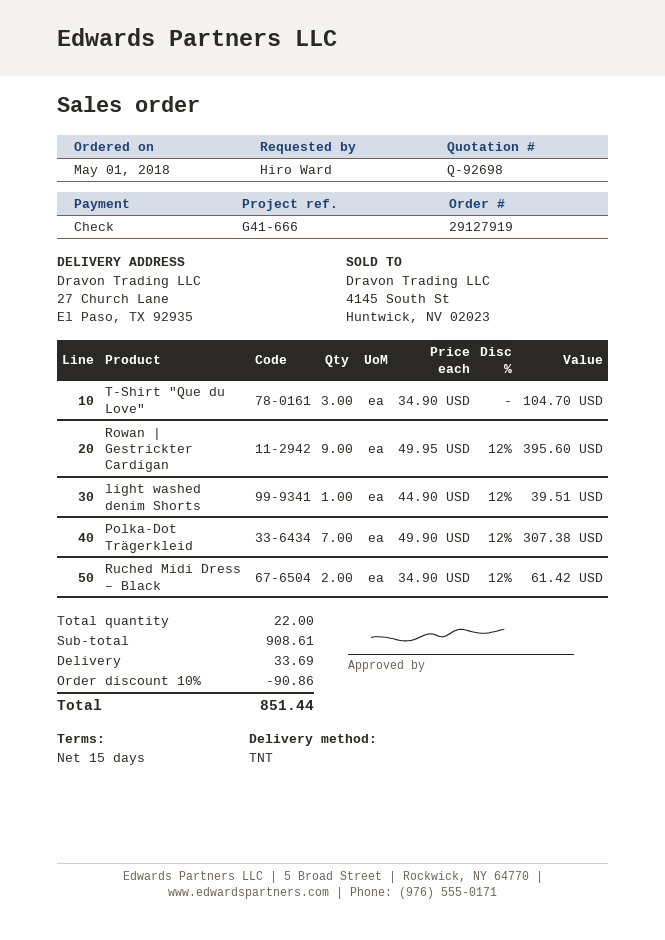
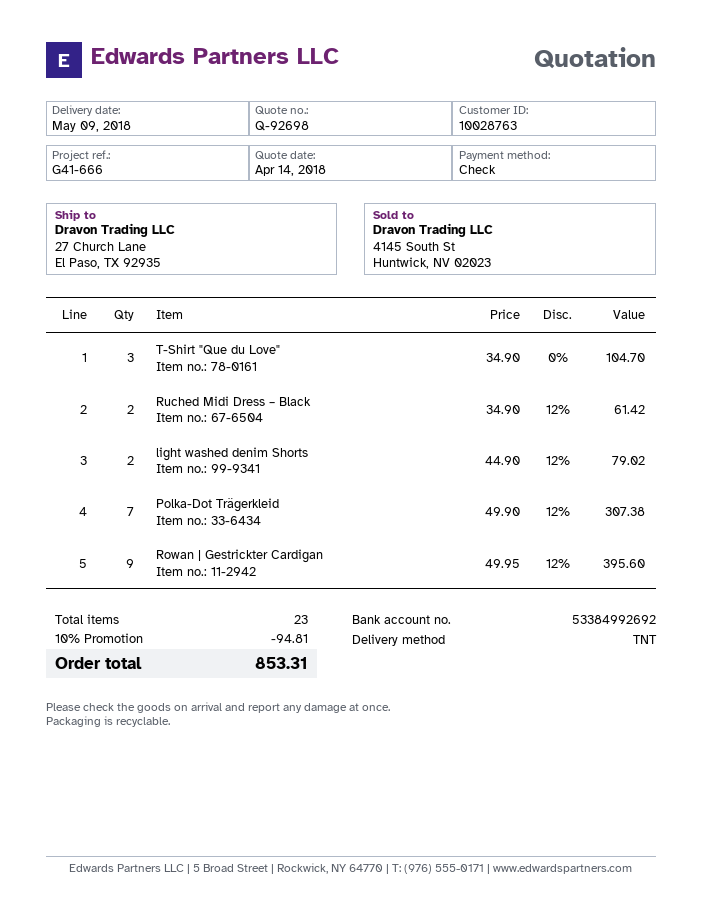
light washed denim Shorts: 1 x 44.90 - 12% = 39.51 -> 2 x 44.90 - 12% = 79.02
total quantity: 22 -> 23
discount: 10% = 90.86 -> 10% = 94.81
shipping: 33.69 -> none
total: 851.44 -> 853.31

